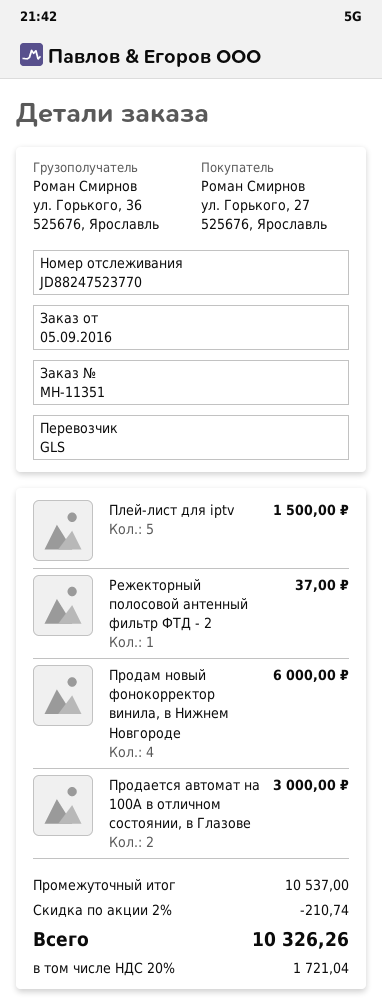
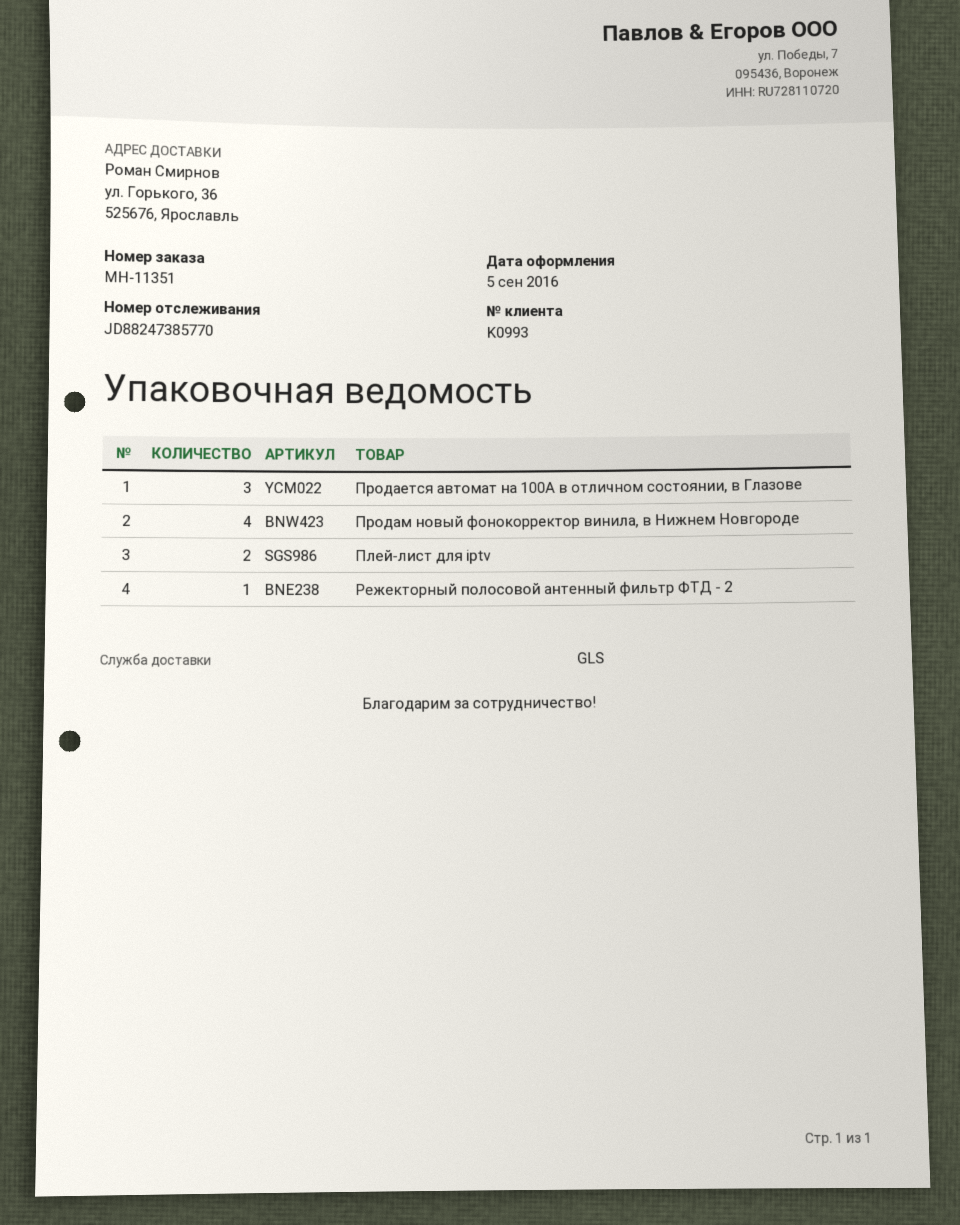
tracking number: JD88247523770 -> JD88247385770
Плей-лист для iptv: 5 -> 2
Продается автомат на 100А в отличном состоянии, в Глазове: 2 -> 3

